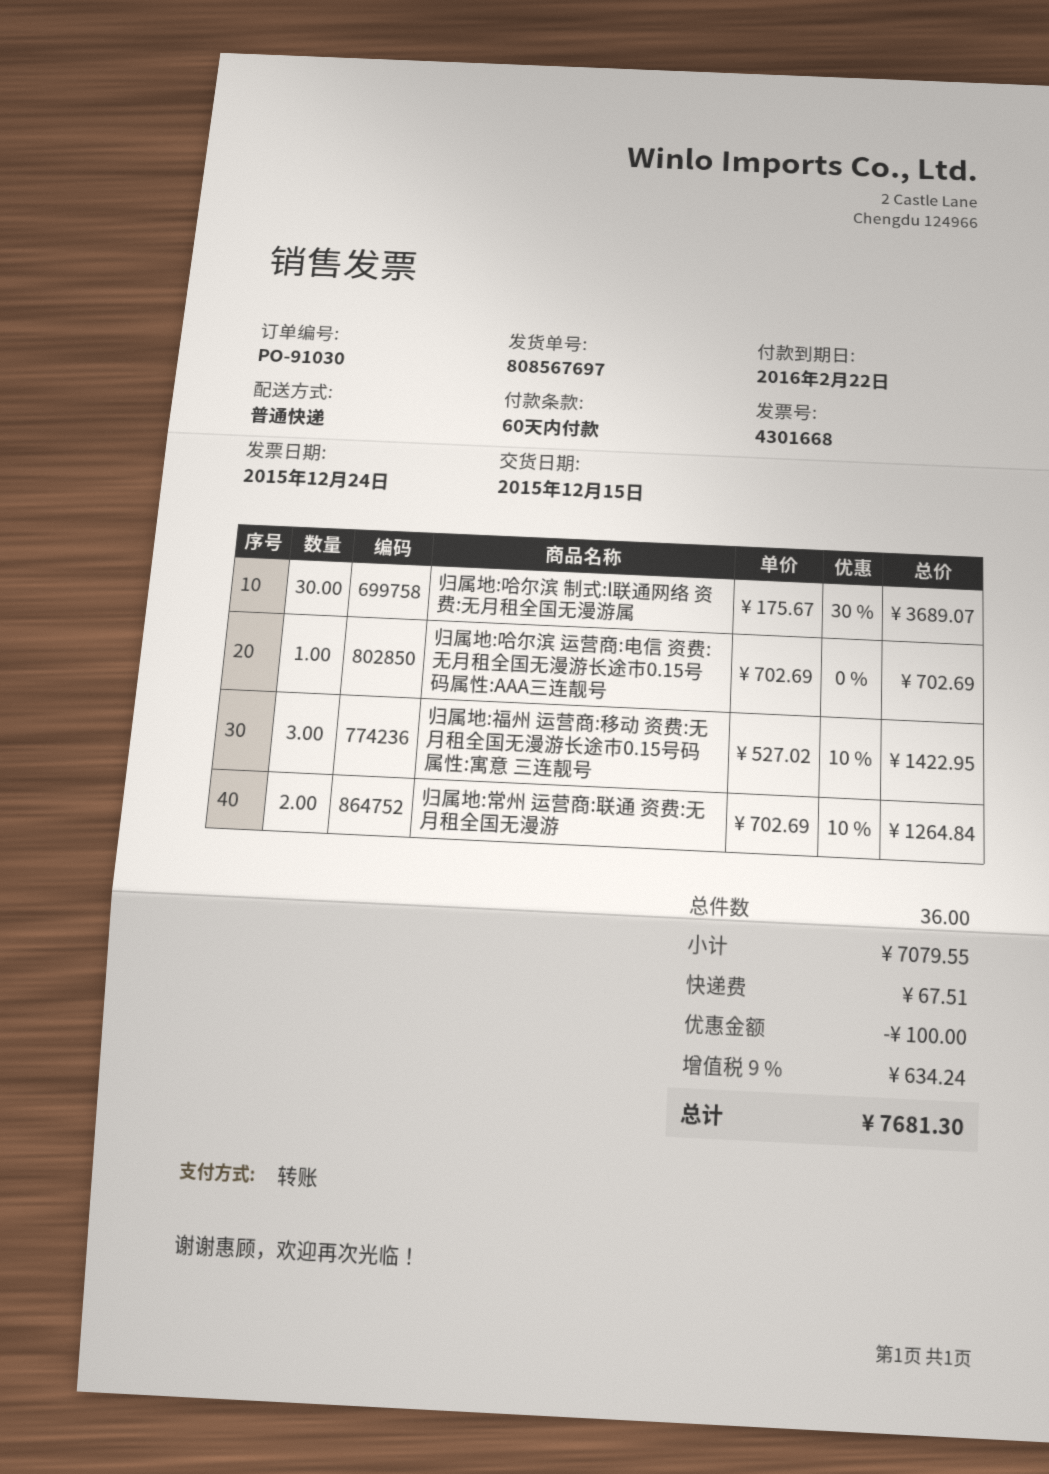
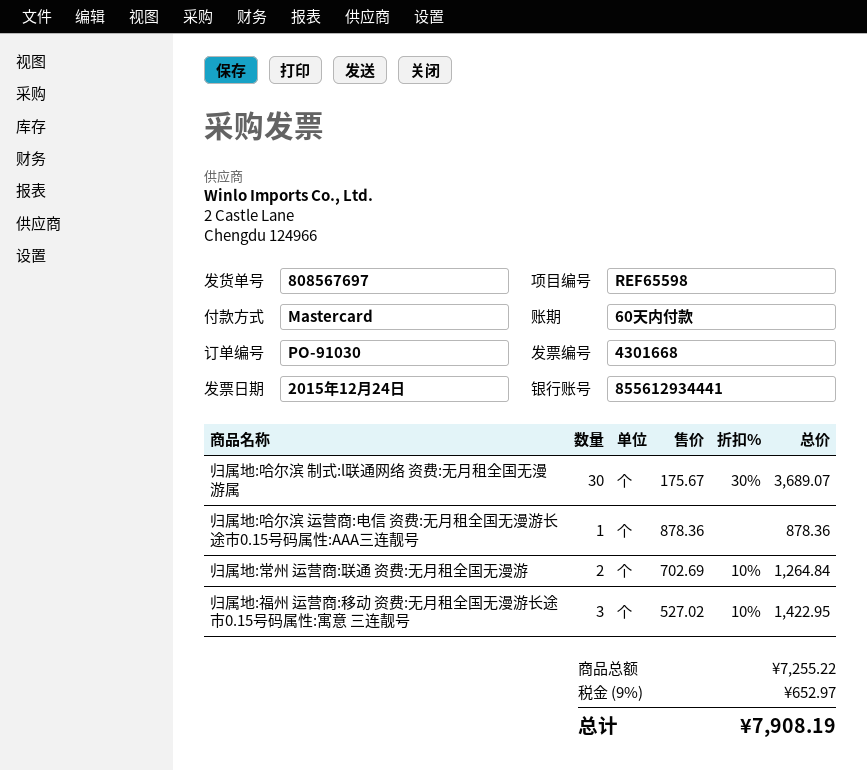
payment method: bank transfer -> Mastercard
归属地:哈尔滨 运营商:电信 资费:无月租全国无漫游长途市0.15号码属性:AAA三连靓号: 1 x 702.69 = 702.69 -> 1 x 878.36 = 878.36
subtotal: 7079.55 -> 7255.22
discount: 100.00 -> none
shipping: 67.51 -> none
tax: 9% = 634.24 -> 9% = 652.97
total: 7681.30 -> 7908.19

